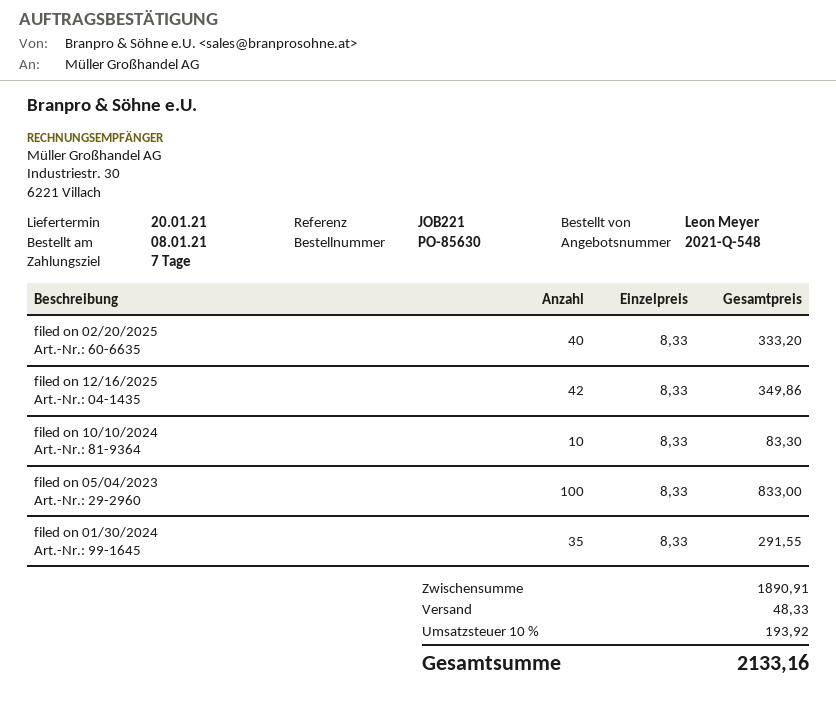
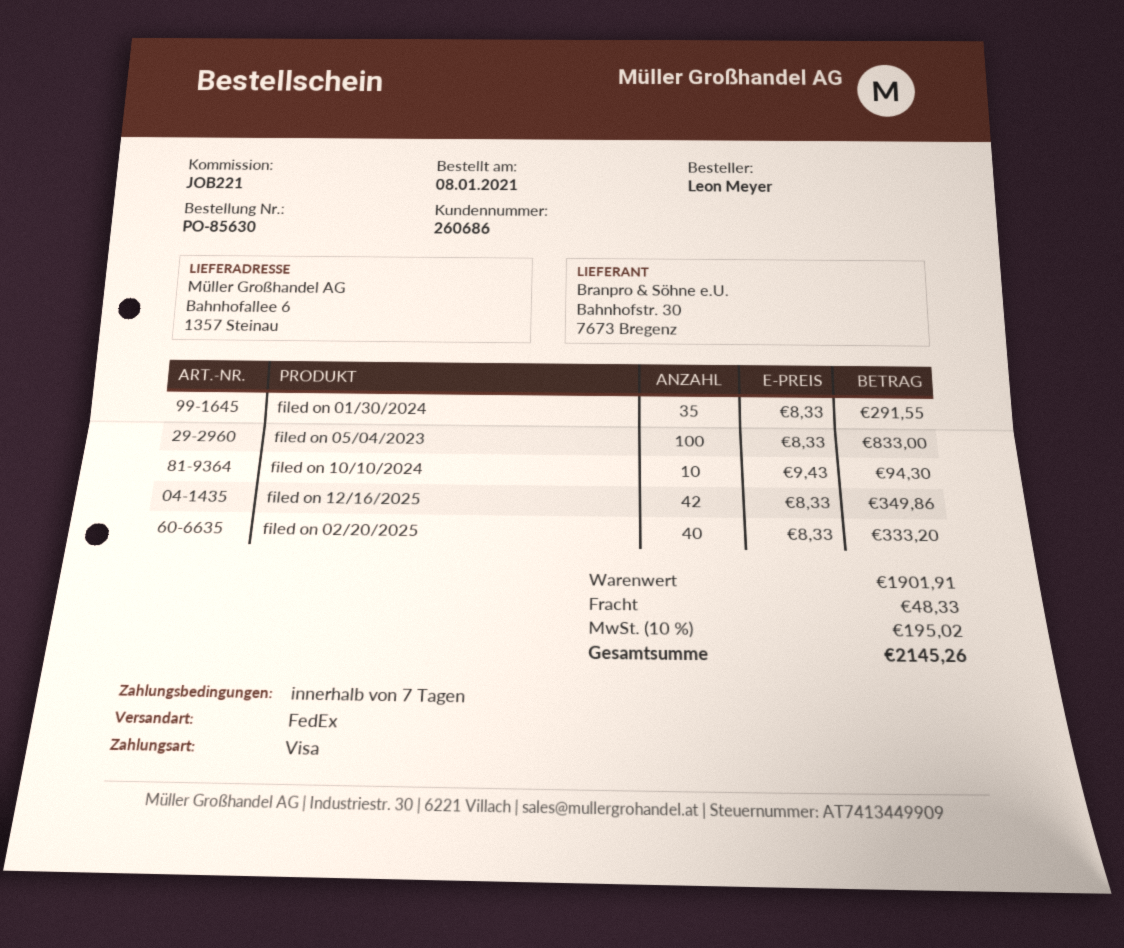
filed on 10/10/2024: 10 x 8.33 = 83.30 -> 10 x 9.43 = 94.30
subtotal: 1890.91 -> 1901.91
tax: 10% = 193.92 -> 10% = 195.02
total: 2133.16 -> 2145.26

